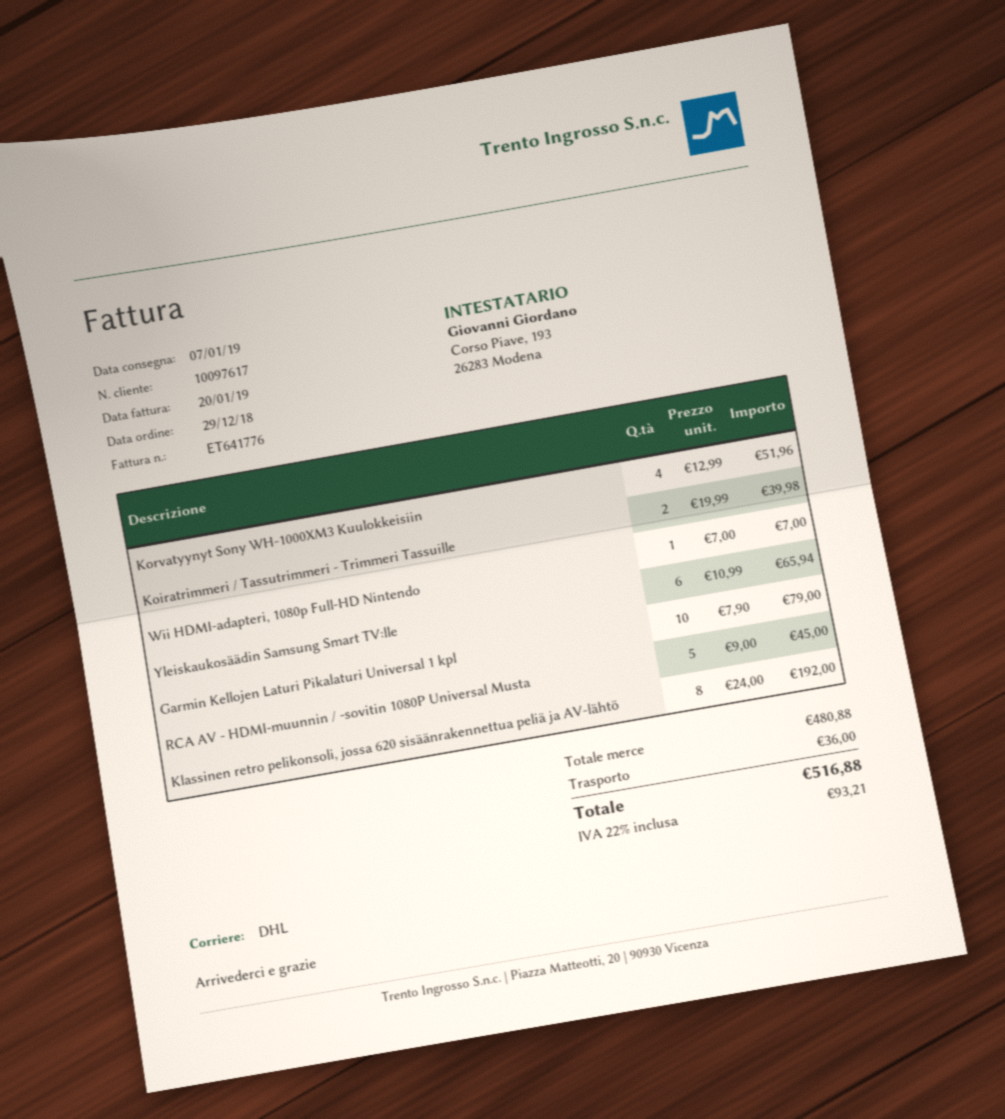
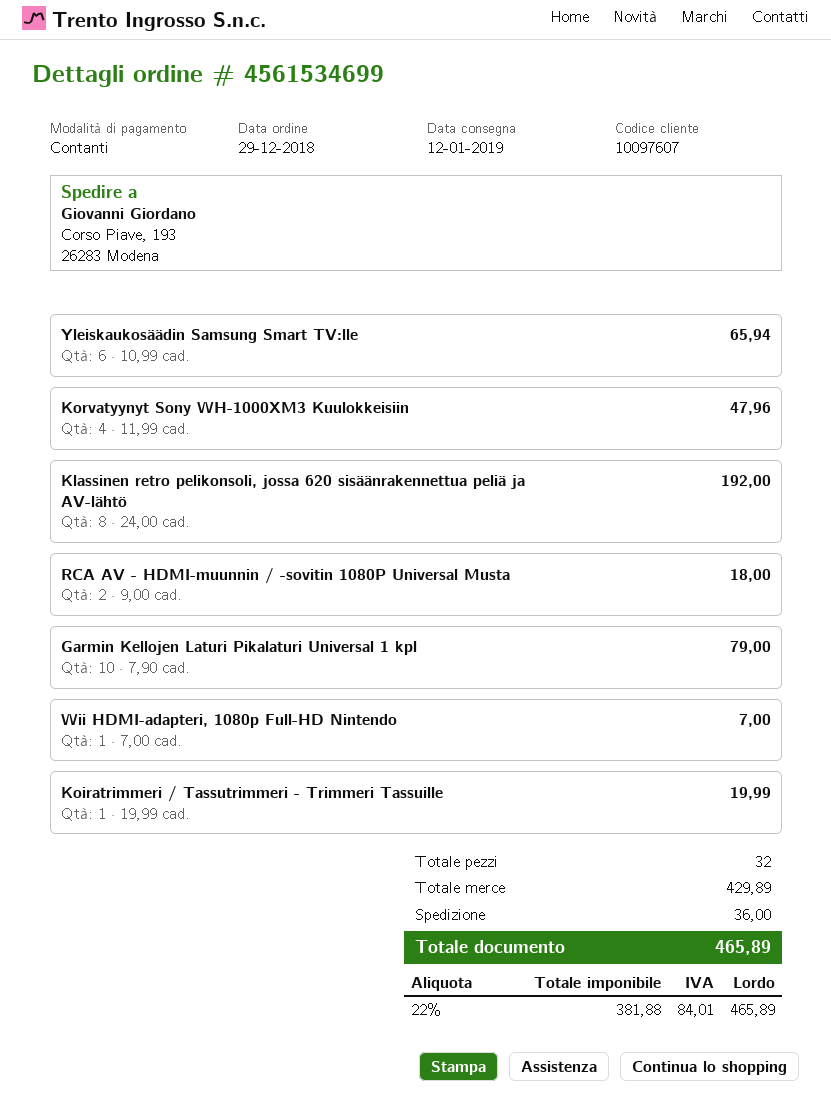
delivery date: 2019-01-07 -> 2019-01-12
customer number: 10097617 -> 10097607
Korvatyynyt Sony WH-1000XM3 Kuulokkeisiin: 4 x 12.99 = 51.96 -> 4 x 11.99 = 47.96
Koiratrimmeri / Tassutrimmeri - Trimmeri Tassuille: 2 x 19.99 = 39.98 -> 1 x 19.99 = 19.99
RCA AV - HDMI-muunnin / -sovitin 1080P Universal Musta: 5 x 9.00 = 45.00 -> 2 x 9.00 = 18.00
subtotal: 480.88 -> 429.89
tax: 22% = 93.21 -> 22% = 84.01
total: 516.88 -> 465.89

